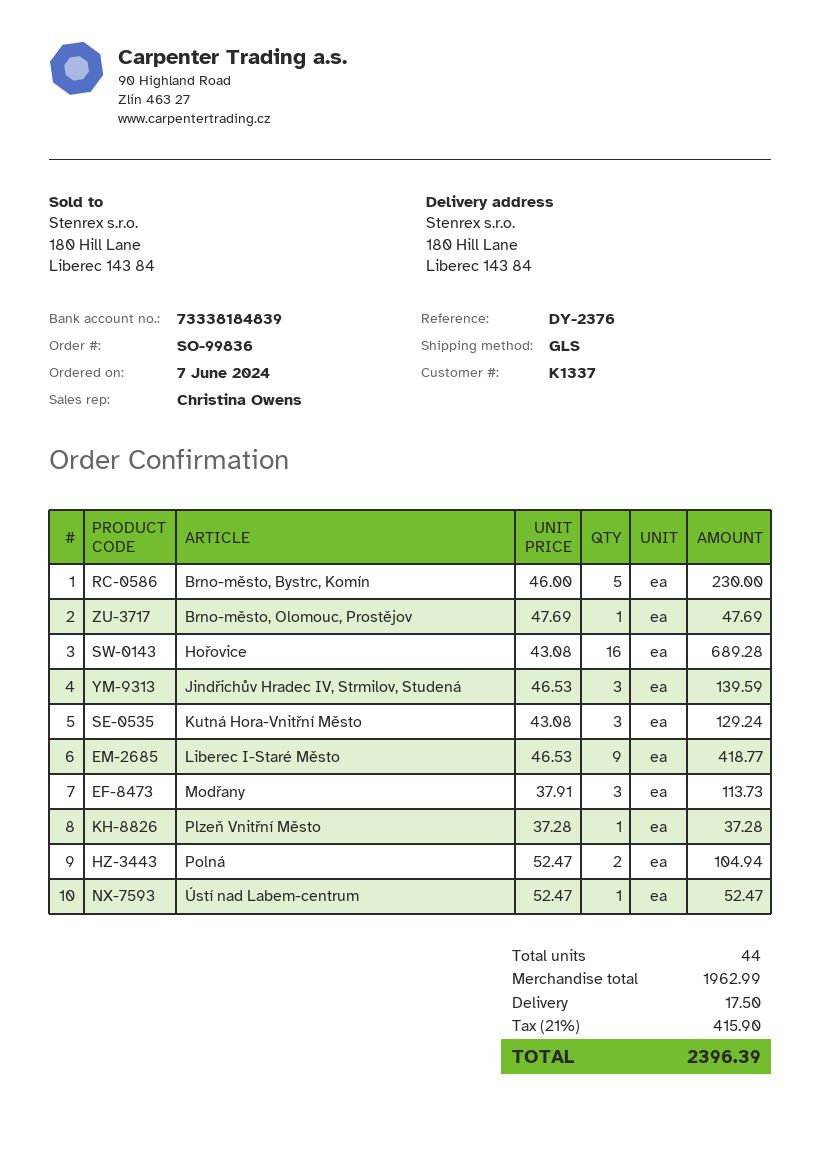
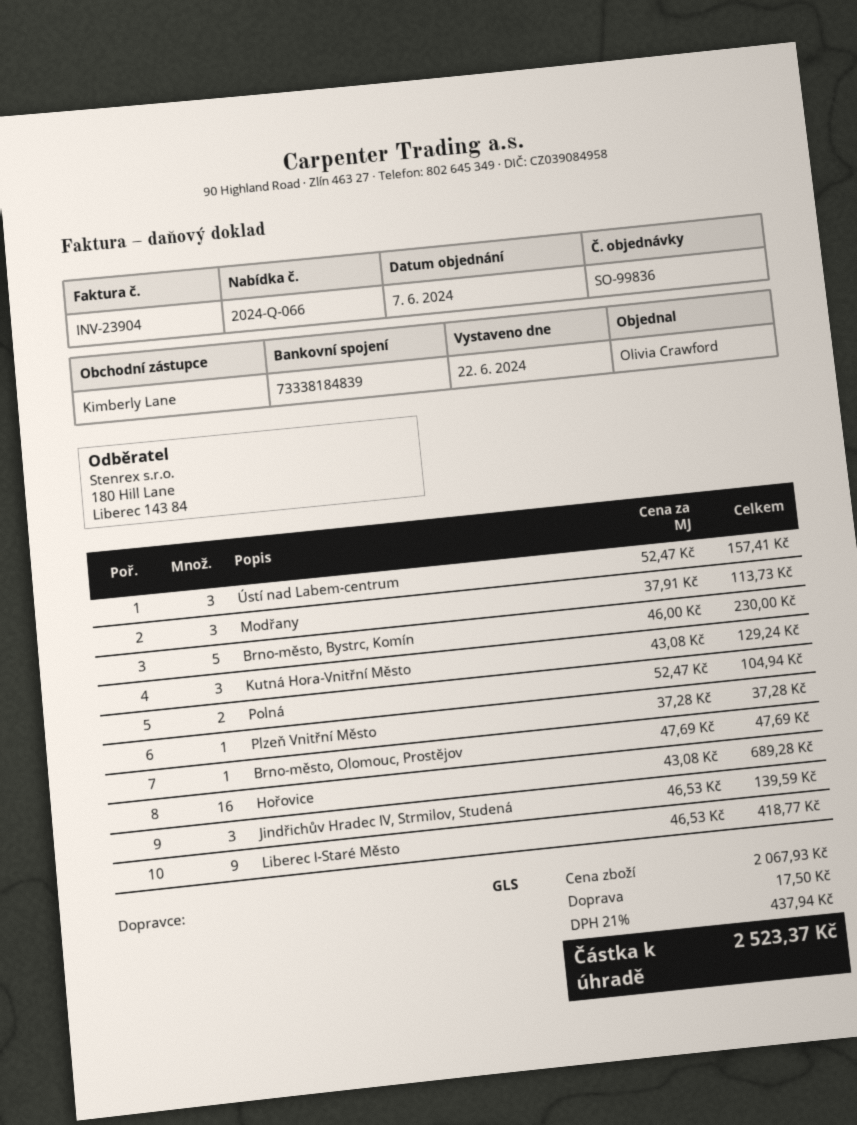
sales rep: Christina Owens -> Kimberly Lane
Ústí nad Labem-centrum: 1 x 52.47 = 52.47 -> 3 x 52.47 = 157.41
subtotal: 1962.99 -> 2067.93
tax: 21% = 415.90 -> 21% = 437.94
total: 2396.39 -> 2523.37

